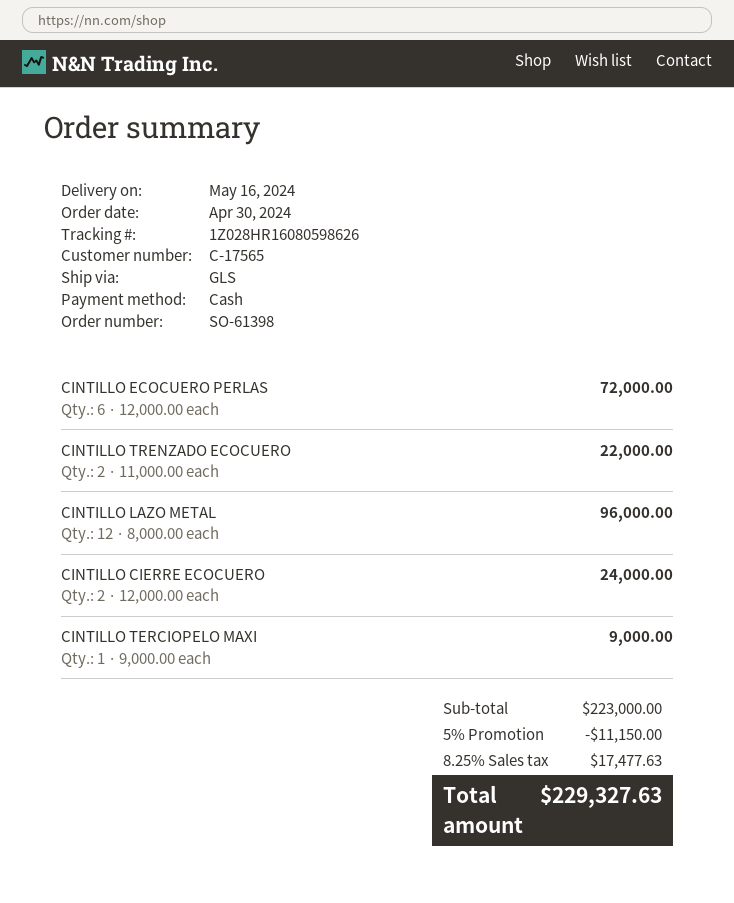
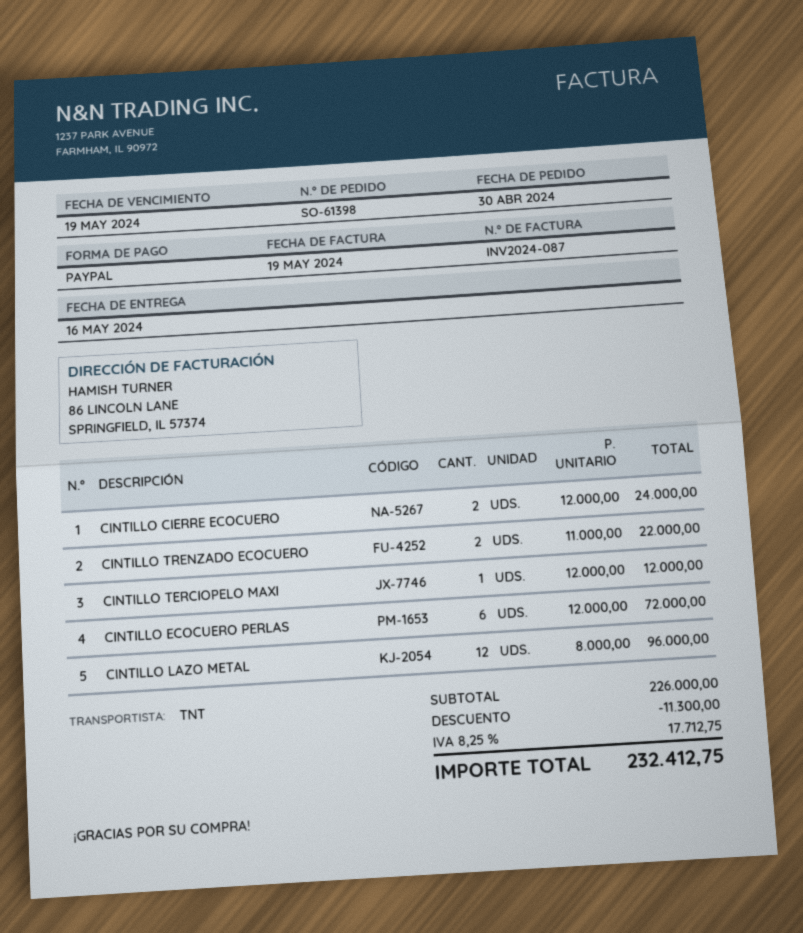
payment method: cash -> PayPal
shipping method: GLS -> TNT
CINTILLO TERCIOPELO MAXI: 1 x 9000.00 = 9000.00 -> 1 x 12000.00 = 12000.00
subtotal: 223000.00 -> 226000.00
discount: 11150.00 -> 11300.00
tax: 8.25% = 17477.63 -> 8.25% = 17712.75
total: 229327.63 -> 232412.75

